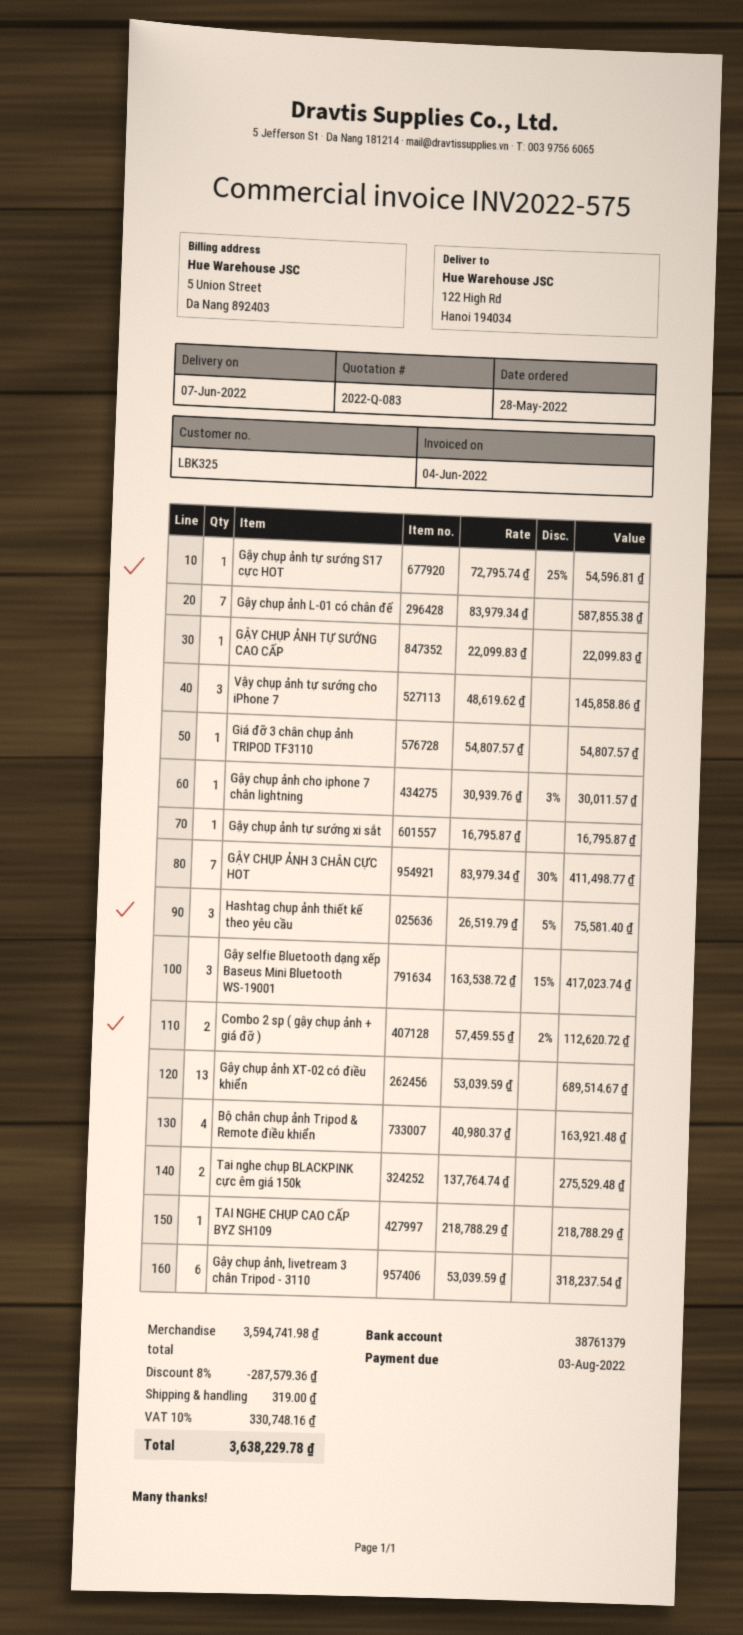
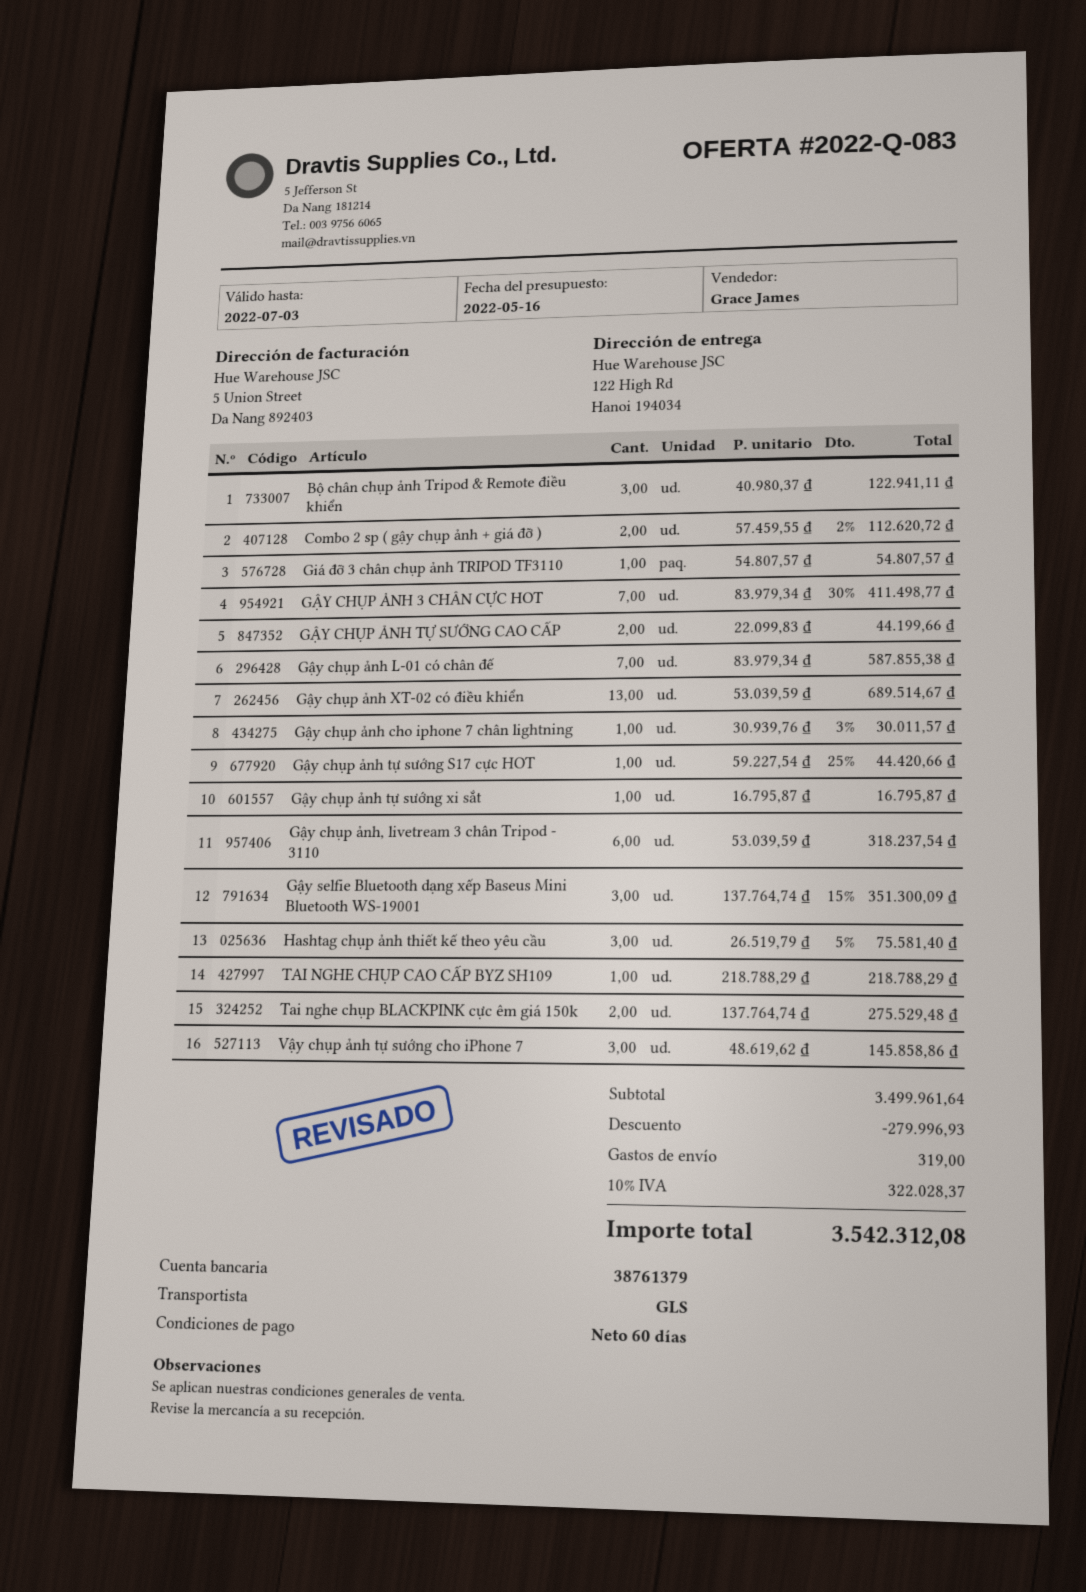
Gậy chụp ảnh tự sướng S17 cực HOT: 1 x 72795.74 - 25% = 54596.81 -> 1 x 59227.54 - 25% = 44420.66
GẬY CHỤP ẢNH TỰ SƯỚNG CAO CẤP: 1 x 22099.83 = 22099.83 -> 2 x 22099.83 = 44199.66
Gậy selfie Bluetooth dạng xếp Baseus Mini Bluetooth WS-19001: 3 x 163538.72 - 15% = 417023.74 -> 3 x 137764.74 - 15% = 351300.09
Bộ chân chụp ảnh Tripod & Remote điều khiển: 4 x 40980.37 = 163921.48 -> 3 x 40980.37 = 122941.11
subtotal: 3594741.98 -> 3499961.64
discount: 287579.36 -> 279996.93
tax: 10% = 330748.16 -> 10% = 322028.37
total: 3638229.78 -> 3542312.08

